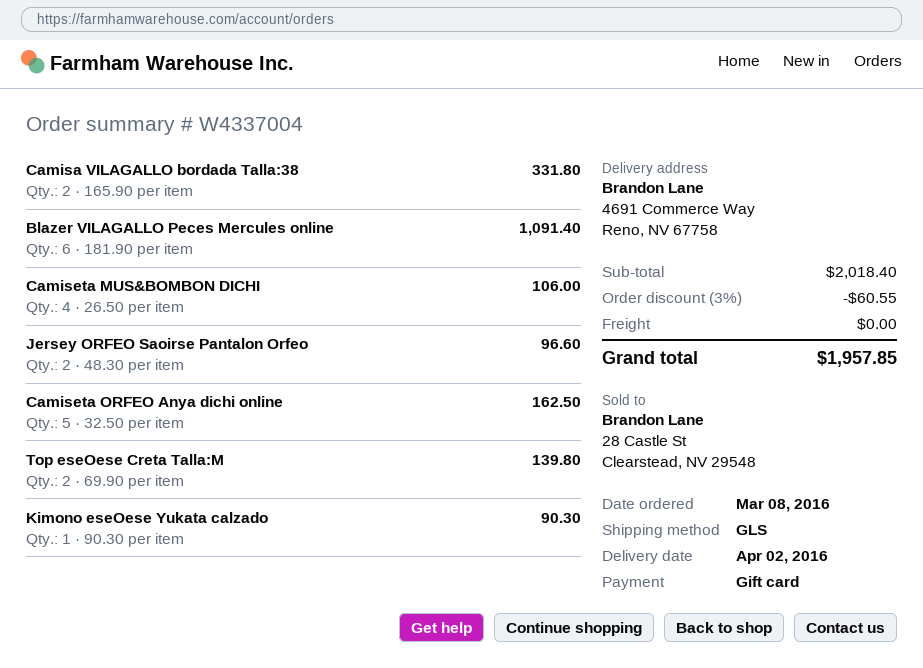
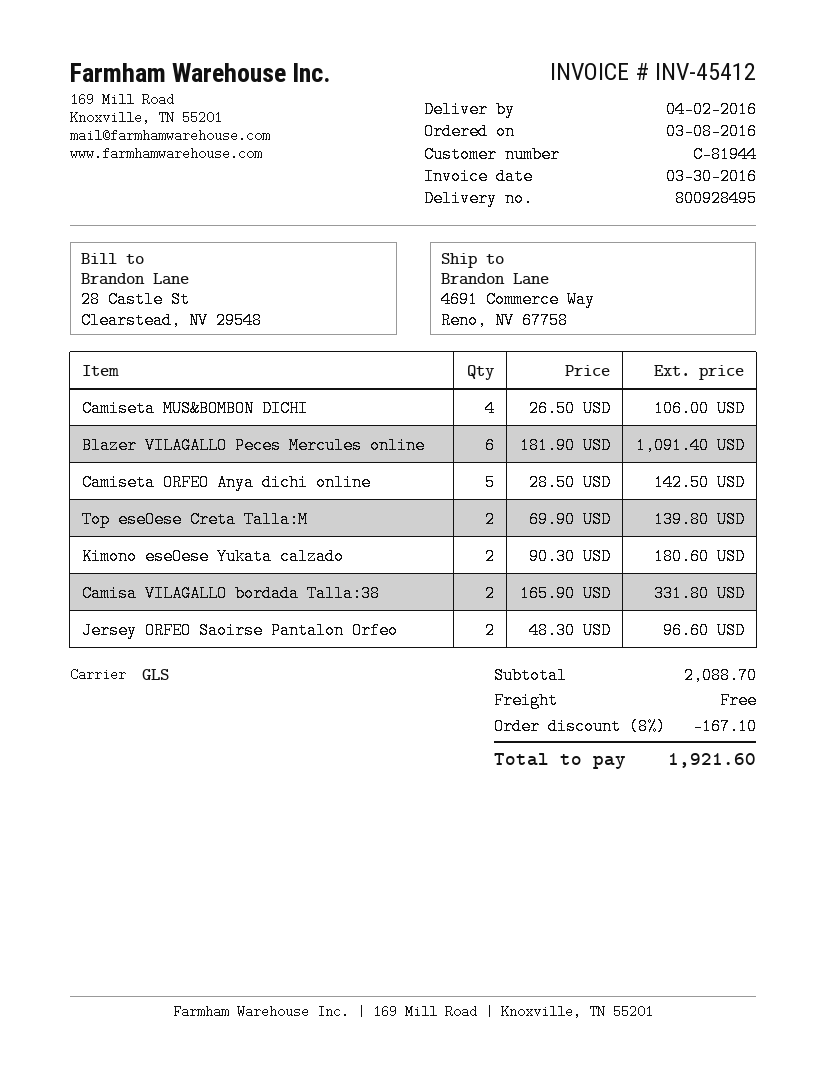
Camiseta ORFEO Anya dichi online: 5 x 32.50 = 162.50 -> 5 x 28.50 = 142.50
Kimono eseOese Yukata calzado: 1 x 90.30 = 90.30 -> 2 x 90.30 = 180.60
subtotal: 2018.40 -> 2088.70
discount: 3% = 60.55 -> 8% = 167.10
total: 1957.85 -> 1921.60

